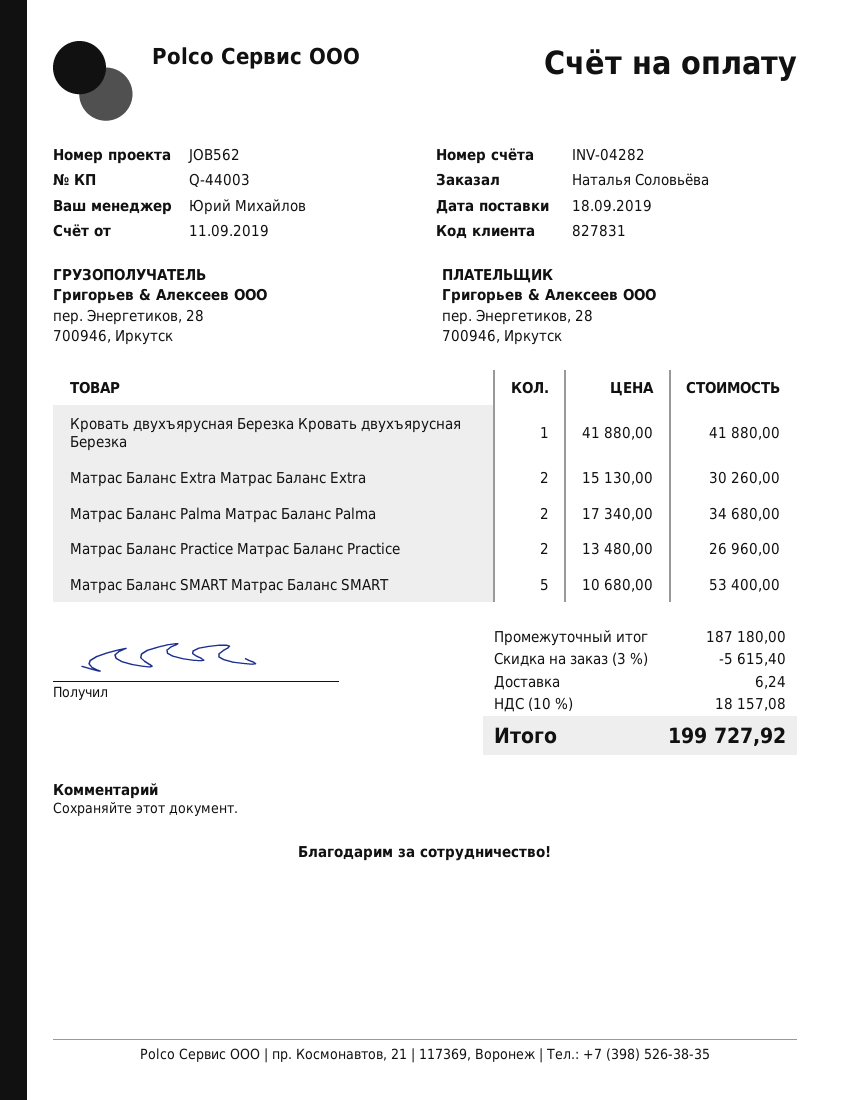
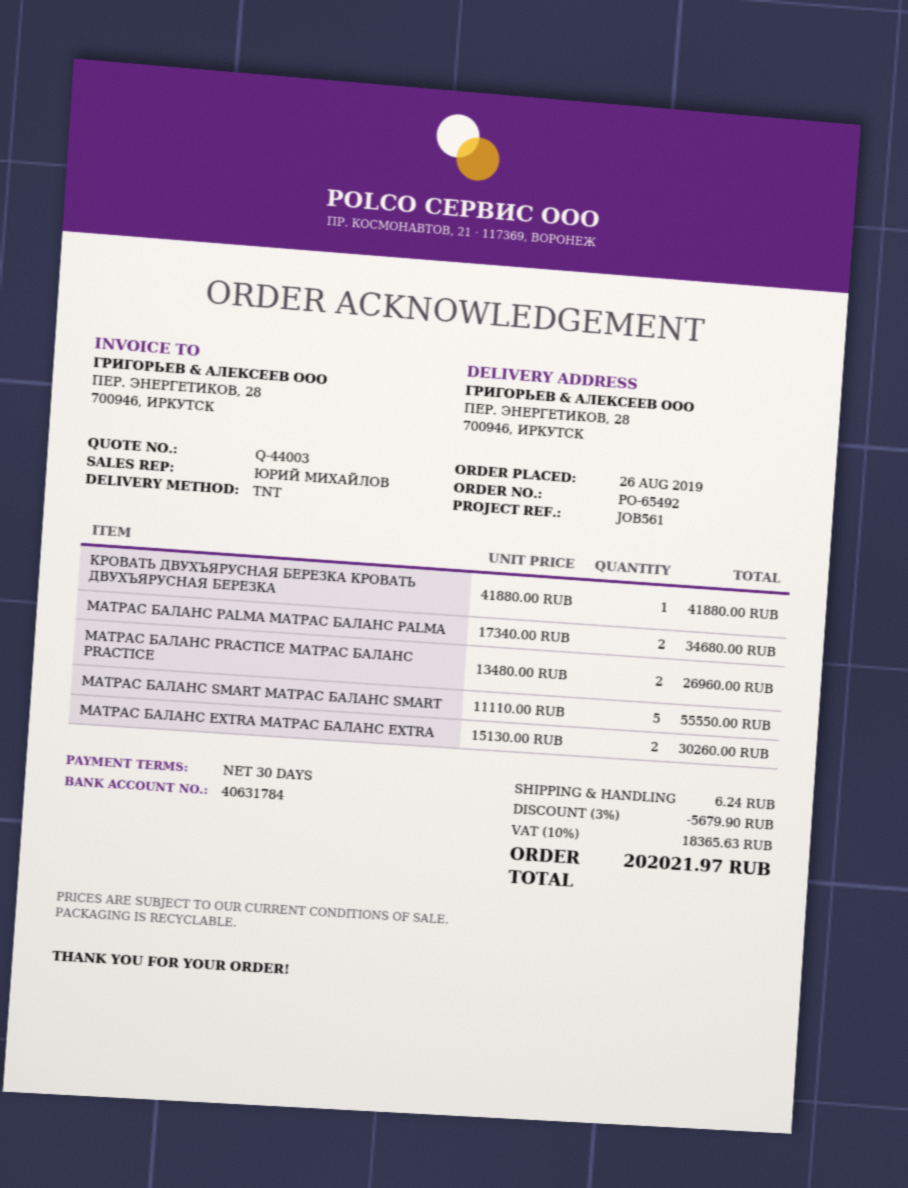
reference: JOB562 -> JOB561
Матрас Баланс SMART Матрас Баланс SMART: 5 x 10680.00 = 53400.00 -> 5 x 11110.00 = 55550.00
discount: 3% = 5615.40 -> 3% = 5679.90
tax: 10% = 18157.08 -> 10% = 18365.63
total: 199727.92 -> 202021.97

